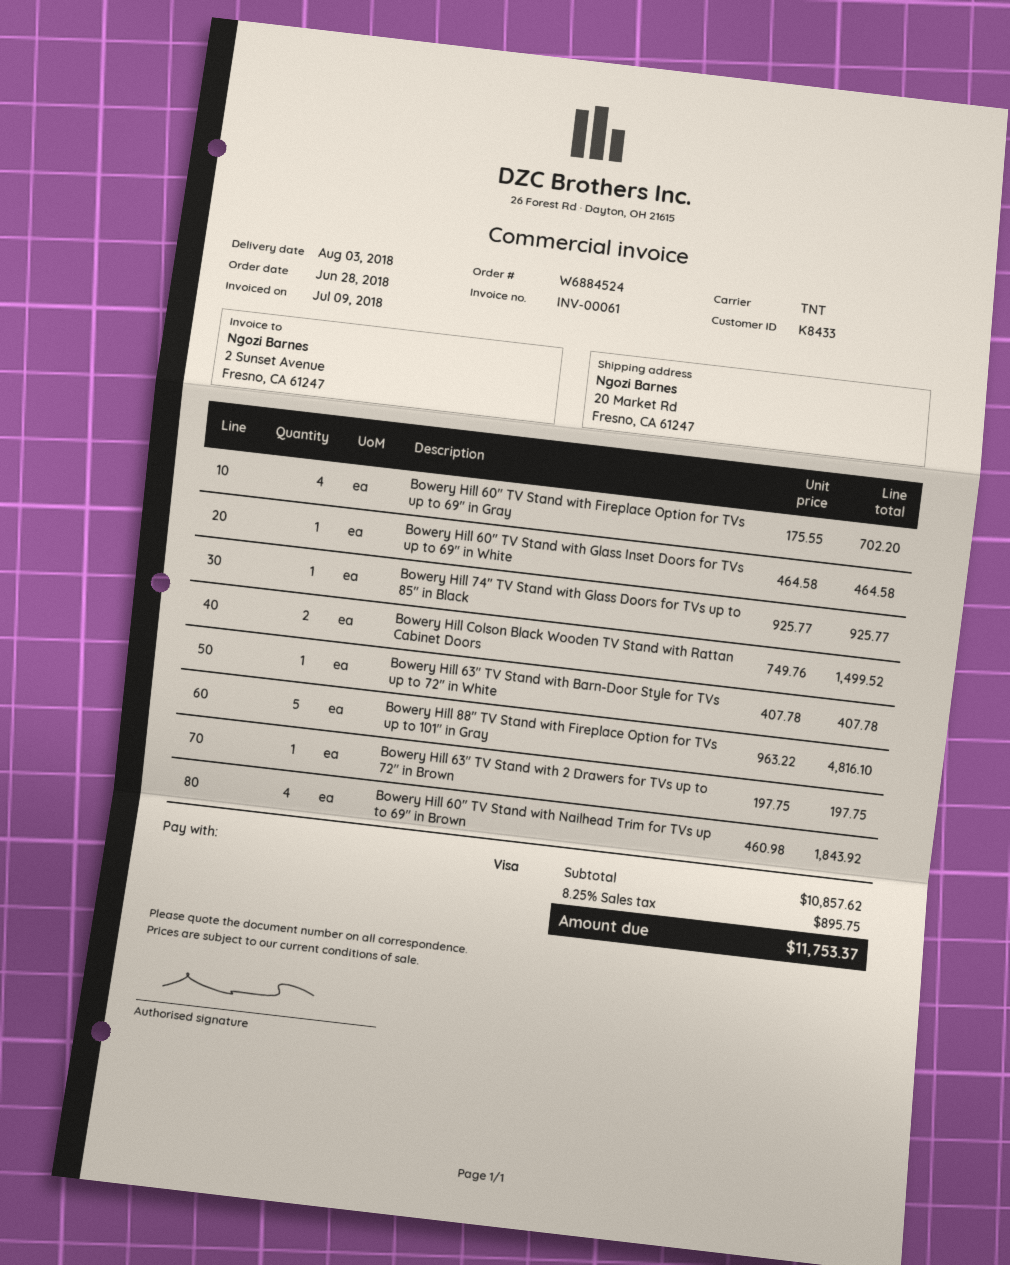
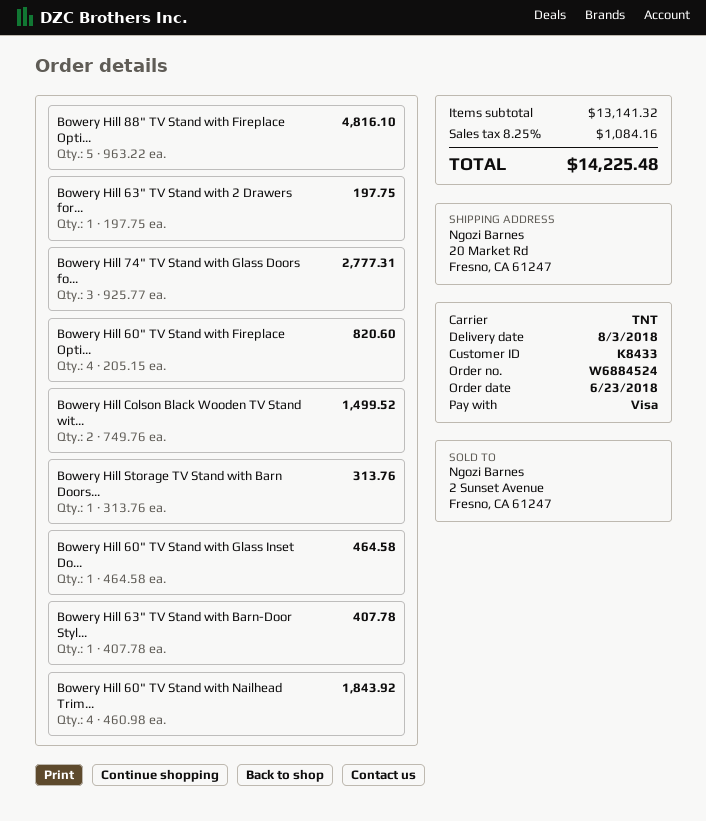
order date: 2018-06-28 -> 2018-06-23
Bowery Hill 60" TV Stand with Fireplace Option for TVs up to 69" in Gray: 4 x 175.55 = 702.20 -> 4 x 205.15 = 820.60
Bowery Hill 74" TV Stand with Glass Doors for TVs up to 85" in Black: 1 x 925.77 = 925.77 -> 3 x 925.77 = 2777.31
Bowery Hill Storage TV Stand with Barn Doors...: none -> 1 x 313.76 = 313.76
subtotal: 10857.62 -> 13141.32
tax: 8.25% = 895.75 -> 8.25% = 1084.16
total: 11753.37 -> 14225.48

